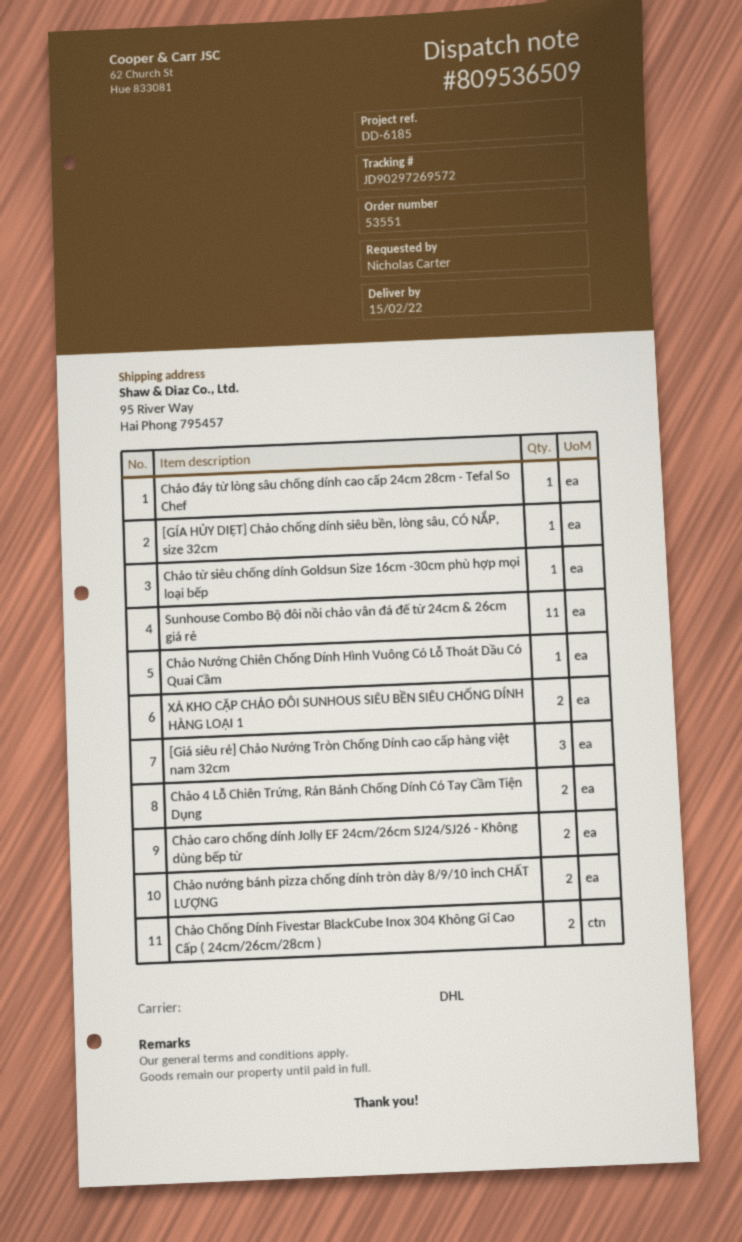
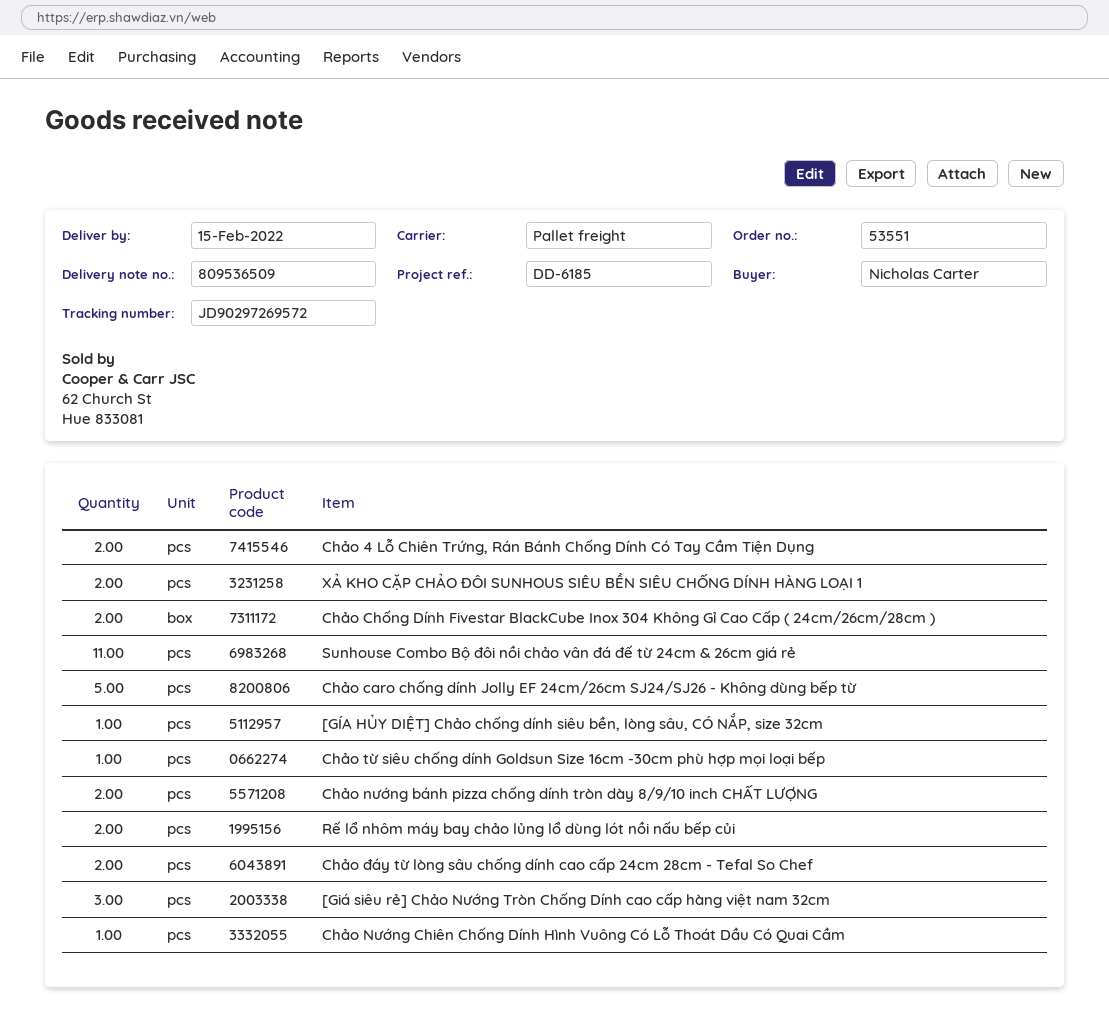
shipping method: DHL -> pallet freight
Chảo đáy từ lòng sâu chống dính cao cấp 24cm 28cm - Tefal So Chef: 1 -> 2
Chảo caro chống dính Jolly EF 24cm/26cm SJ24/SJ26 - Không dùng bếp từ: 2 -> 5
Rế lổ nhôm máy bay chảo lủng lổ dùng lót nồi nấu bếp củi: none -> 2

